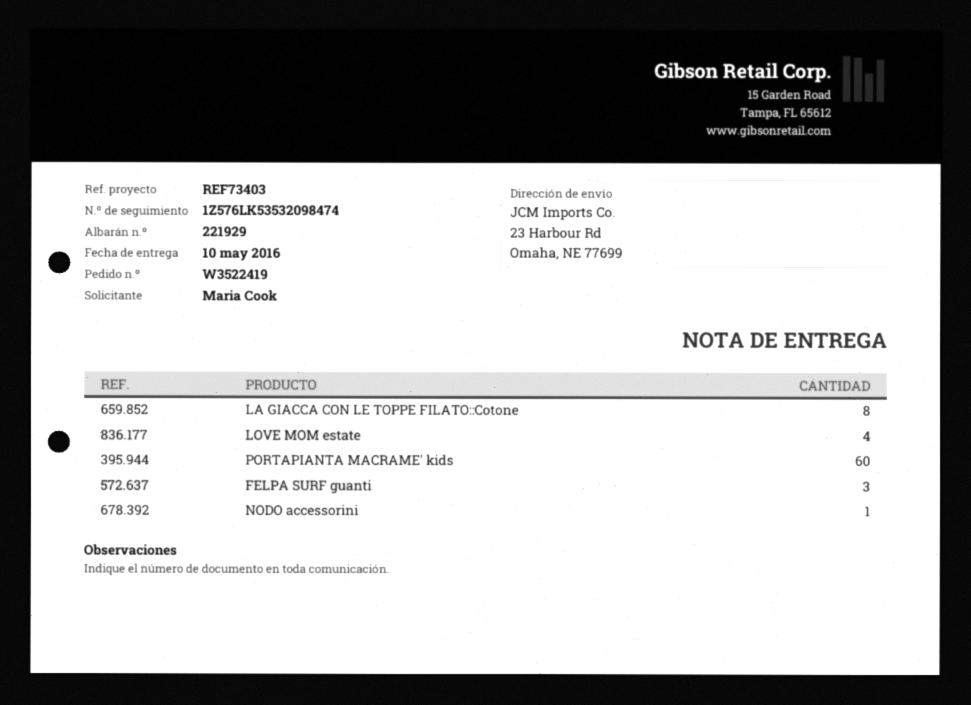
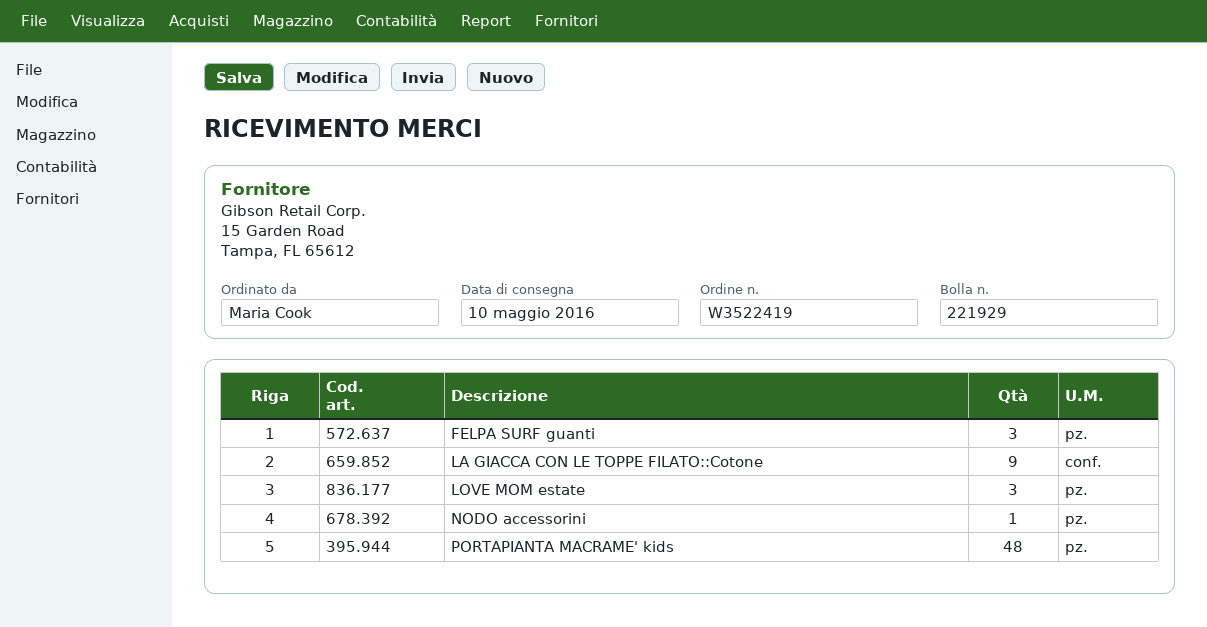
LA GIACCA CON LE TOPPE FILATO::Cotone: 8 -> 9
LOVE MOM estate: 4 -> 3
PORTAPIANTA MACRAME' kids: 60 -> 48

